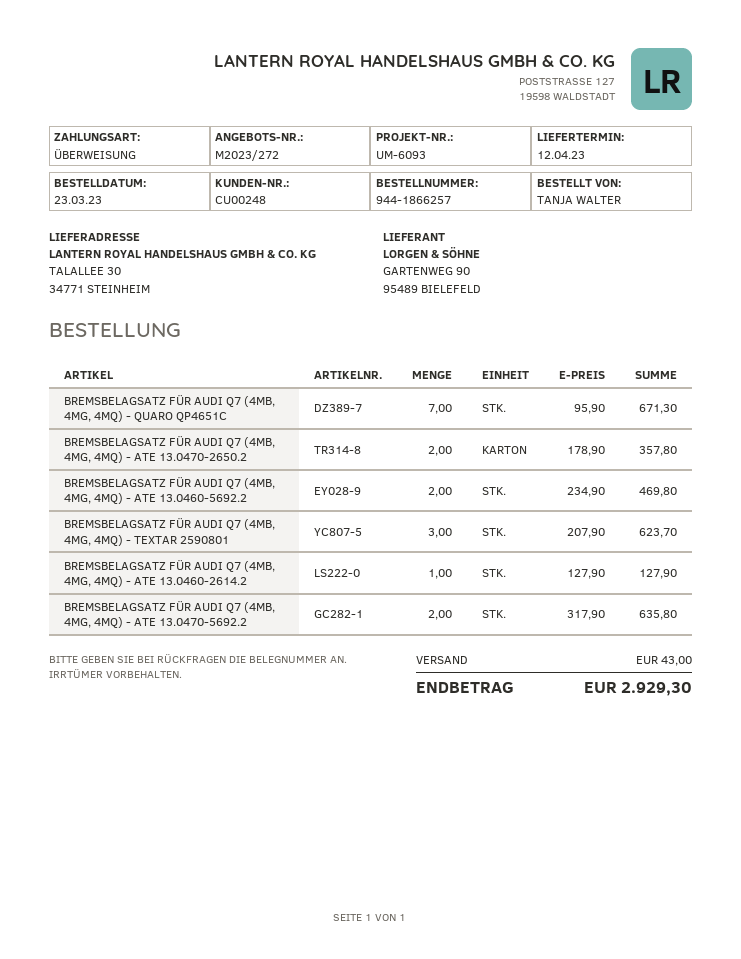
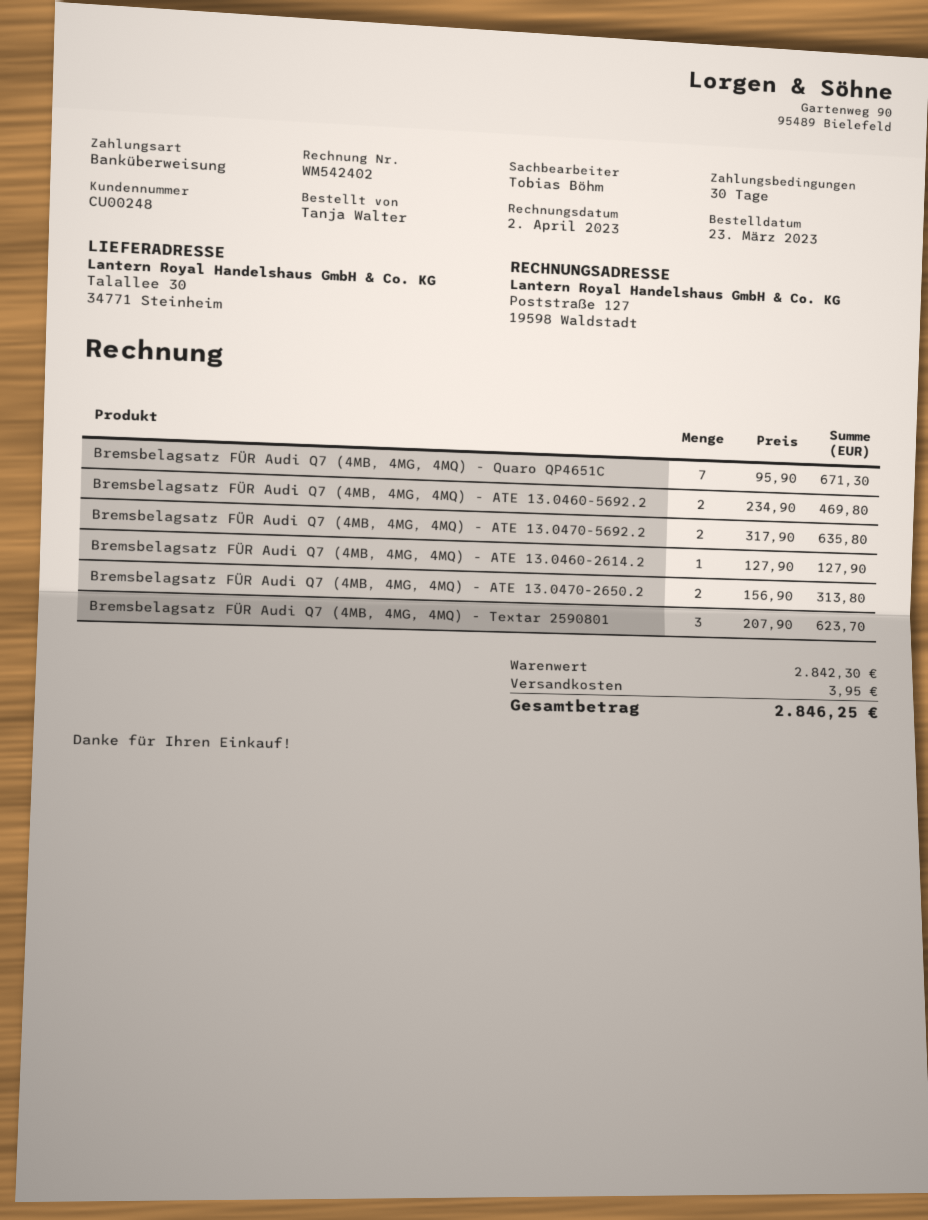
BREMSBELAGSATZ FÜR AUDI Q7 (4MB, 4MG, 4MQ) - ATE 13.0470-2650.2: 2 x 178.90 = 357.80 -> 2 x 156.90 = 313.80
shipping: 43.00 -> 3.95
total: 2929.30 -> 2846.25

